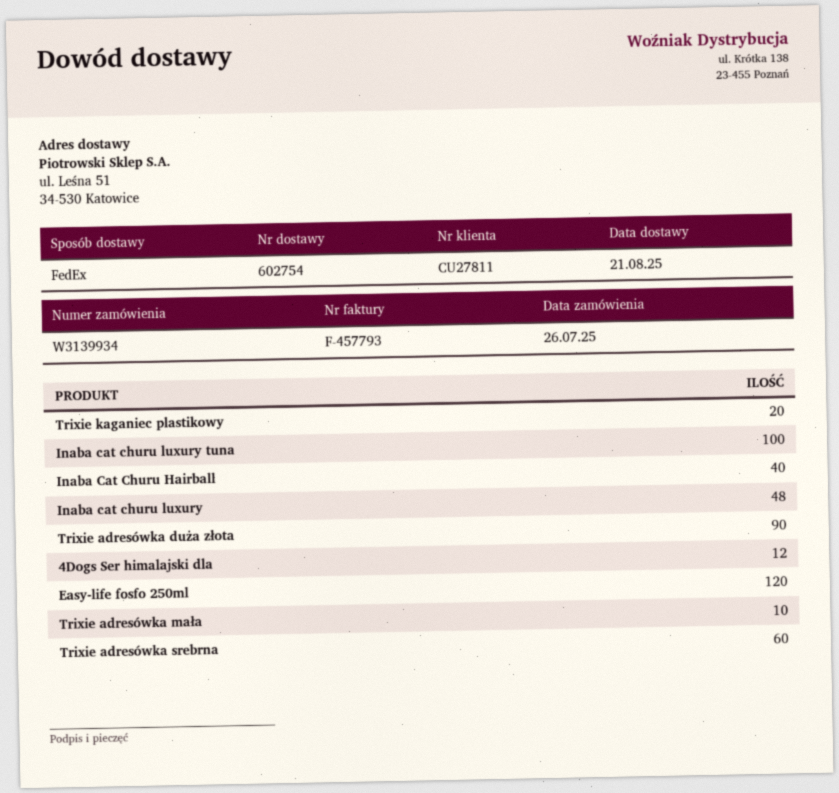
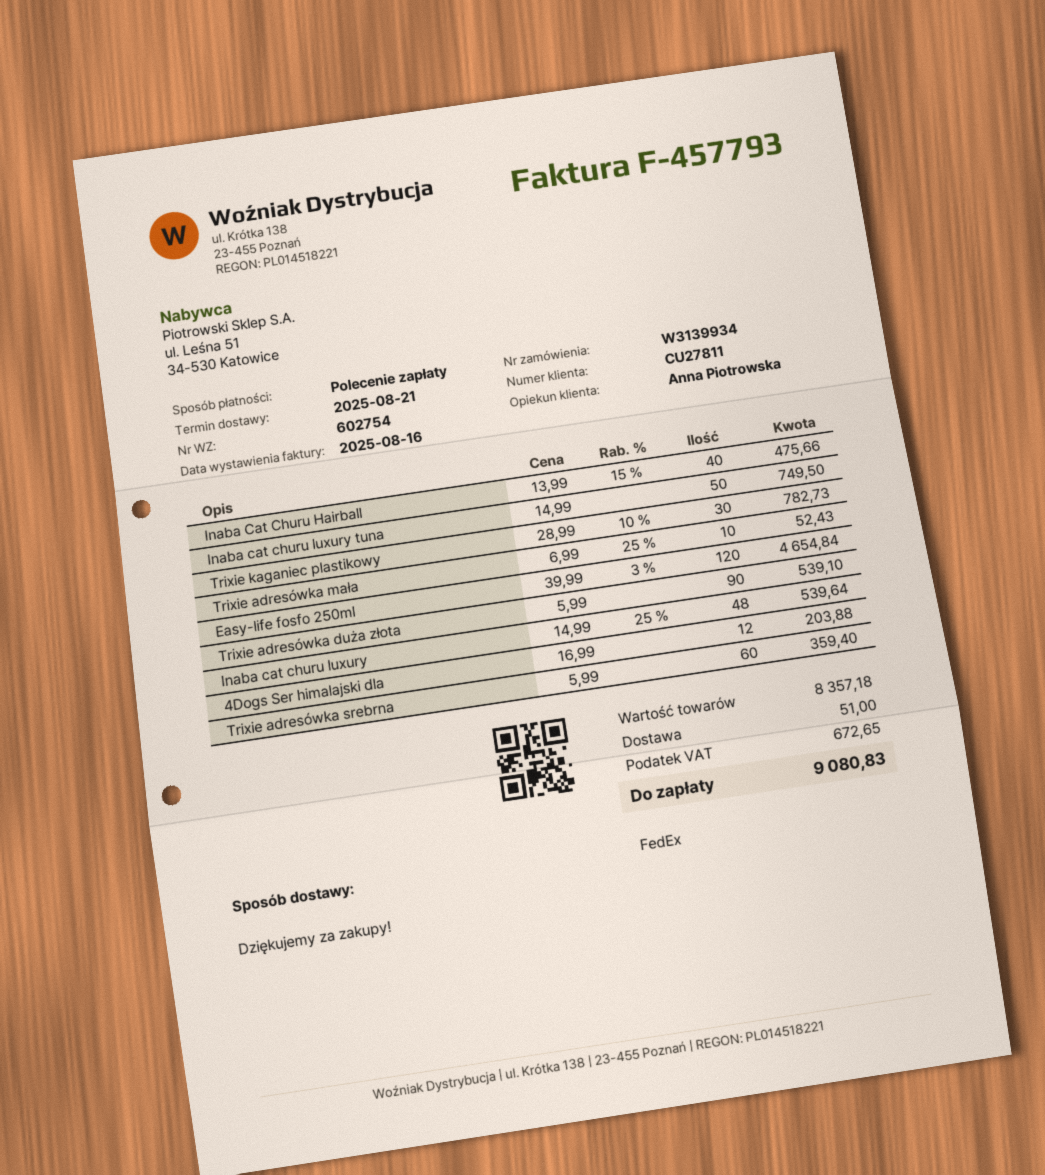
Trixie kaganiec plastikowy: 20 -> 30
Inaba cat churu luxury tuna: 100 -> 50

